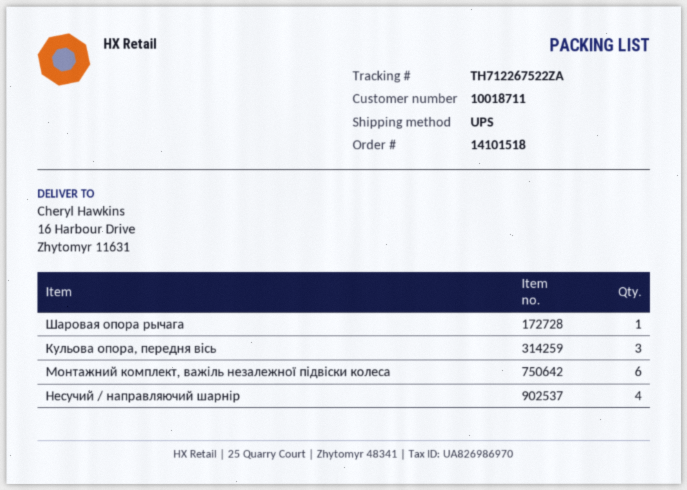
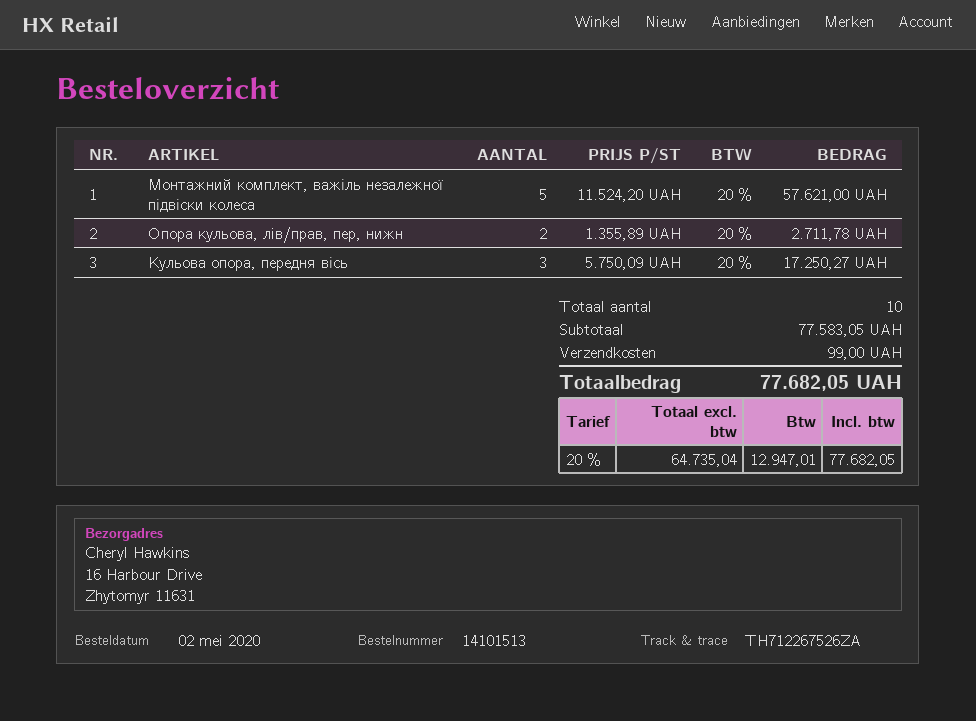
order number: 14101518 -> 14101513
tracking number: TH712267522ZA -> TH712267526ZA
Шаровая опора рычага: 1 -> none
Монтажний комплект, важіль незалежної підвіски колеса: 6 -> 5
Несучий / направляючий шарнір: 4 -> none
Опора кульова, лiв/прав, пер, нижн: none -> 2

